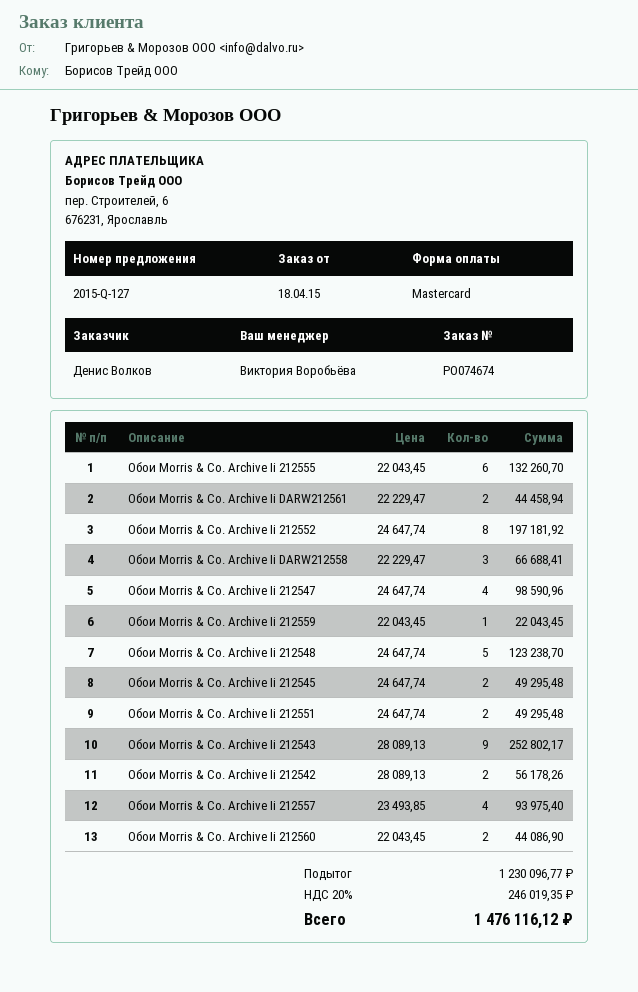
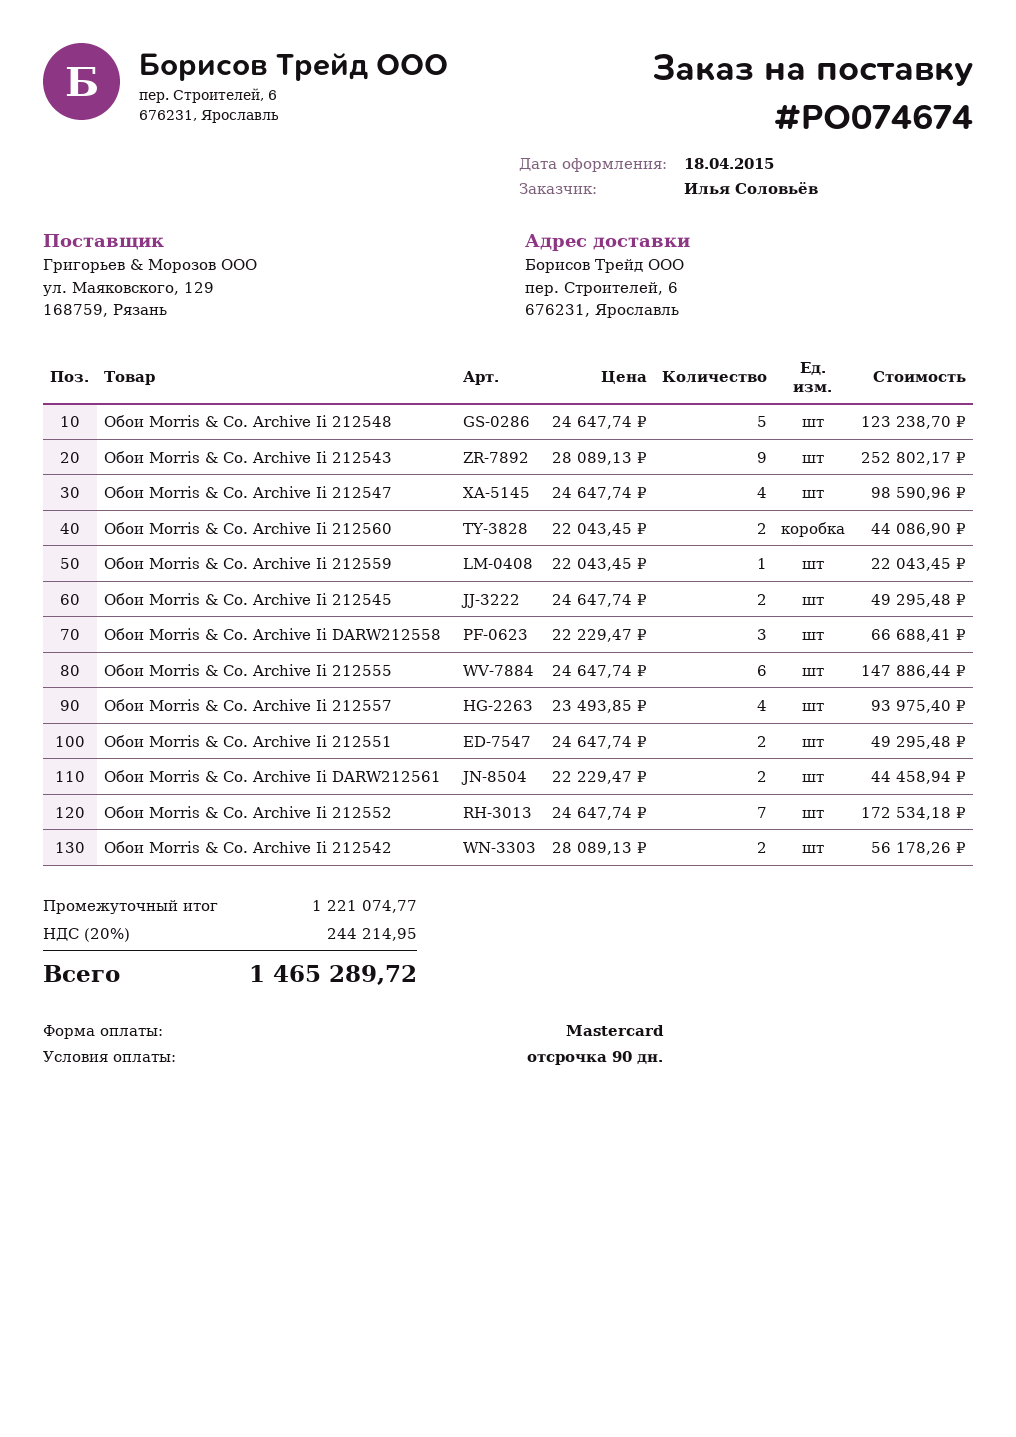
ordered by: Денис Волков -> Илья Соловьёв
Обои Morris & Co. Archive Ii 212555: 6 x 22043.45 = 132260.70 -> 6 x 24647.74 = 147886.44
Обои Morris & Co. Archive Ii 212552: 8 x 24647.74 = 197181.92 -> 7 x 24647.74 = 172534.18
subtotal: 1230096.77 -> 1221074.77
tax: 20% = 246019.35 -> 20% = 244214.95
total: 1476116.12 -> 1465289.72

